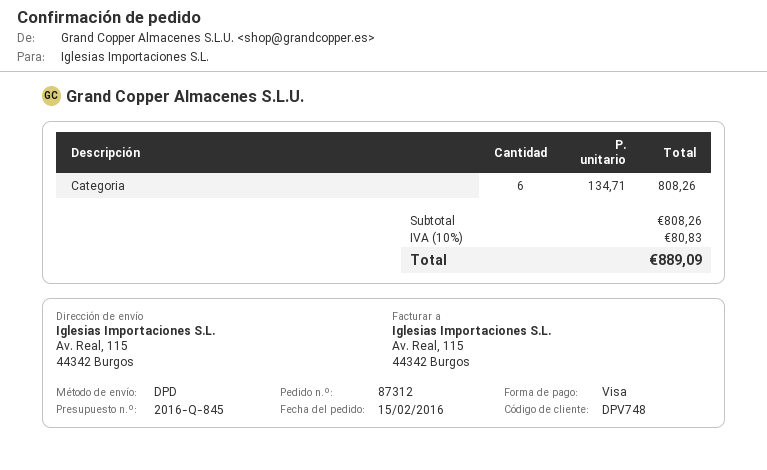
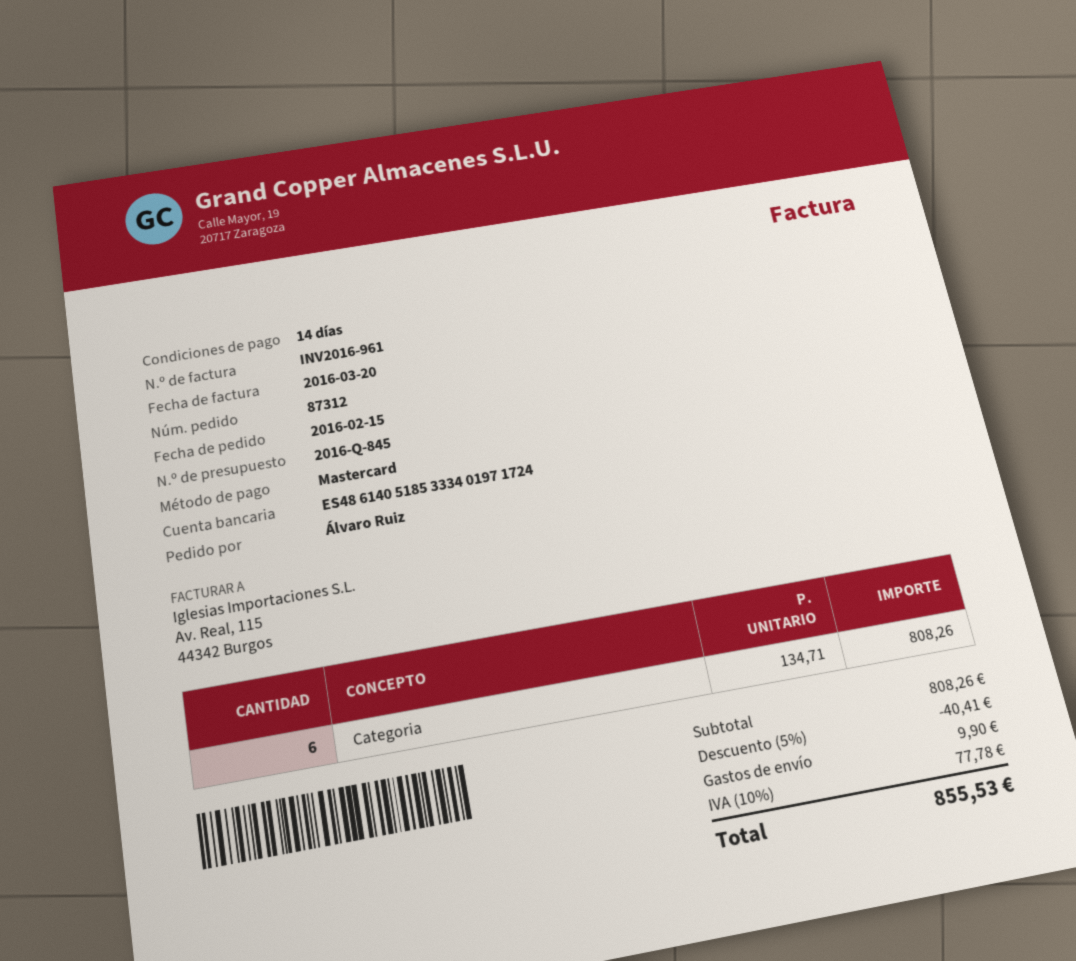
payment method: Visa -> Mastercard
discount: none -> 5% = 40.41
shipping: none -> 9.90
tax: 10% = 80.83 -> 10% = 77.78
total: 889.09 -> 855.53

